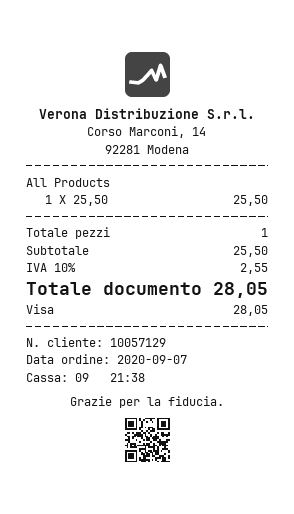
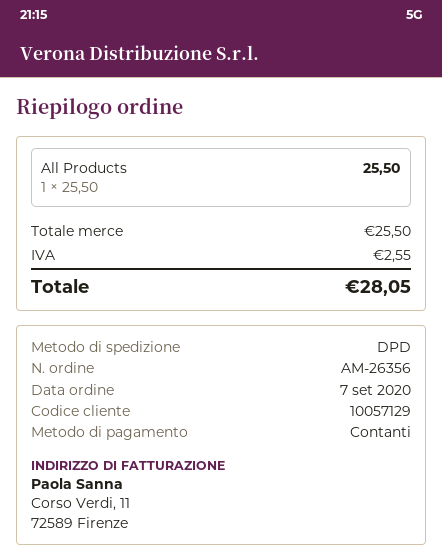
payment method: Visa -> cash

